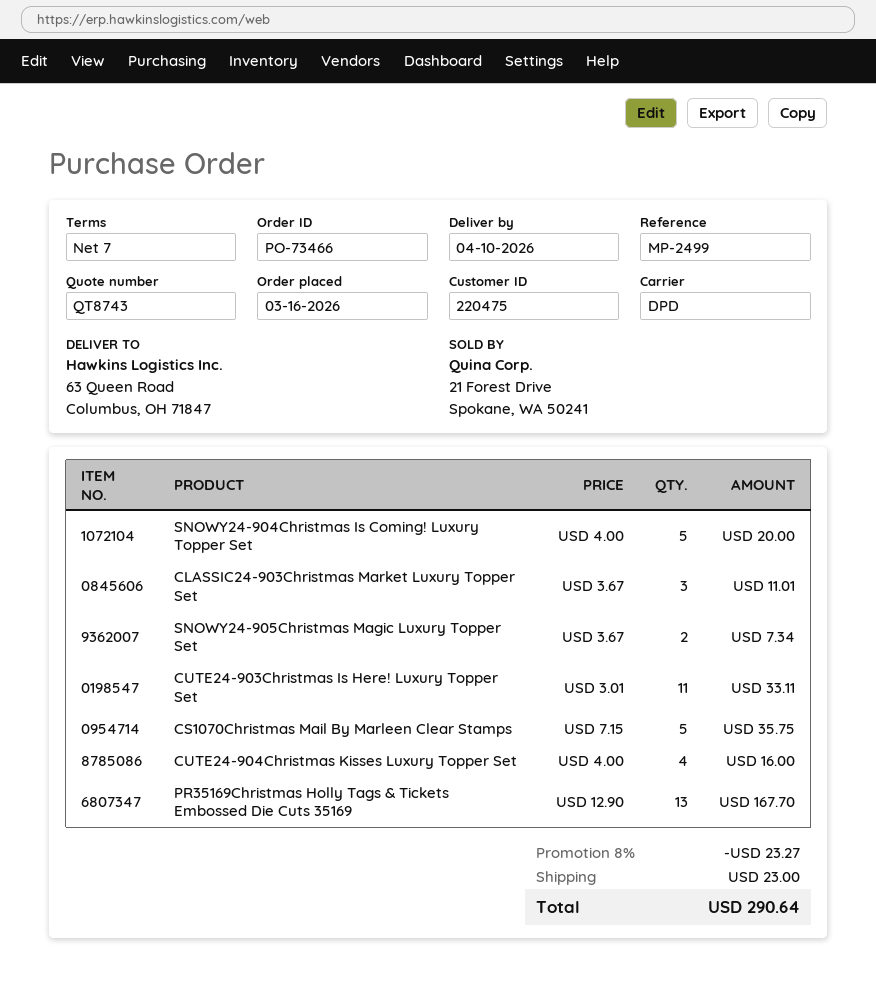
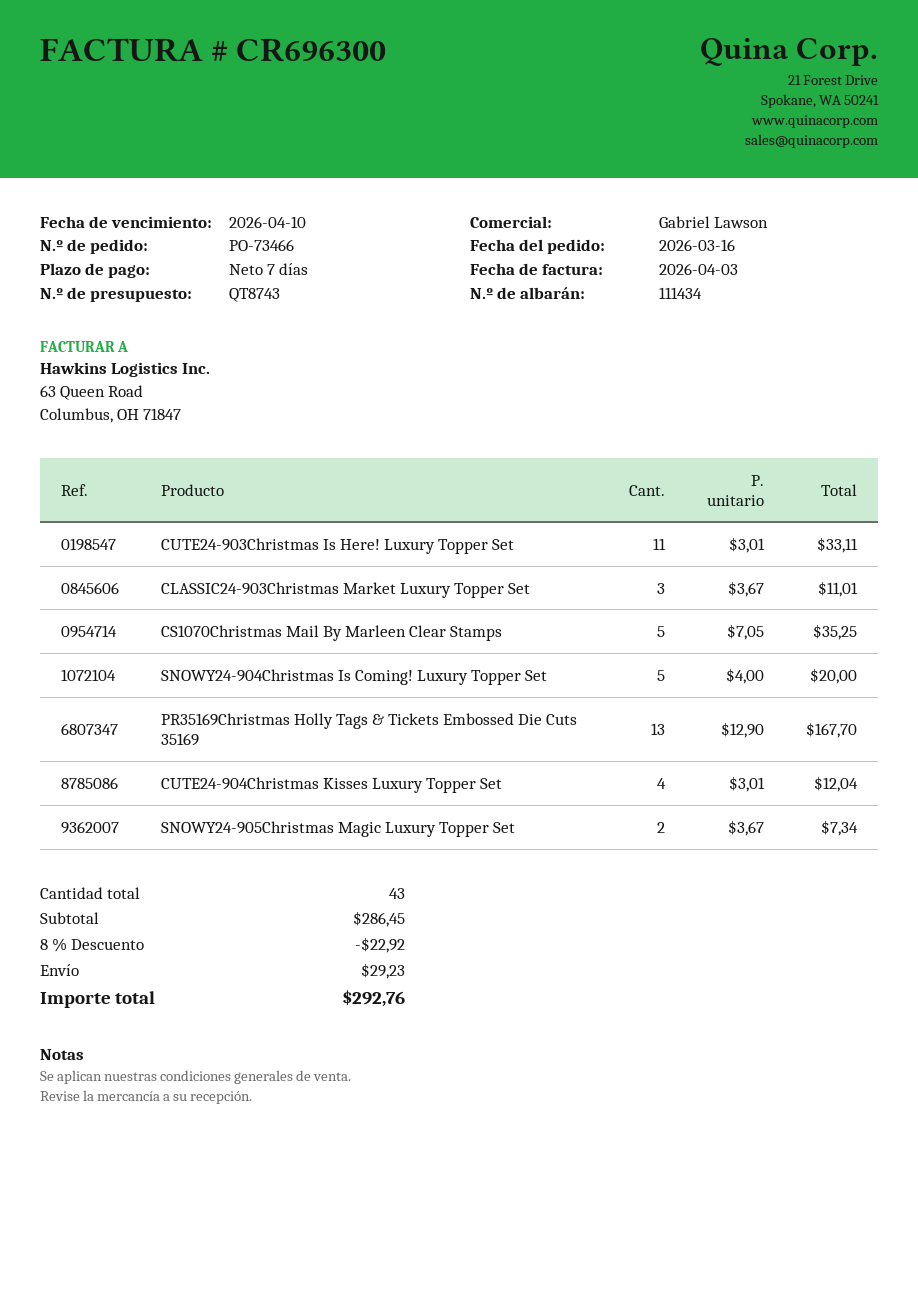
CS1070Christmas Mail By Marleen Clear Stamps: 5 x 7.15 = 35.75 -> 5 x 7.05 = 35.25
CUTE24-904Christmas Kisses Luxury Topper Set: 4 x 4.00 = 16.00 -> 4 x 3.01 = 12.04
discount: 8% = 23.27 -> 8% = 22.92
shipping: 23.00 -> 29.23
total: 290.64 -> 292.76

